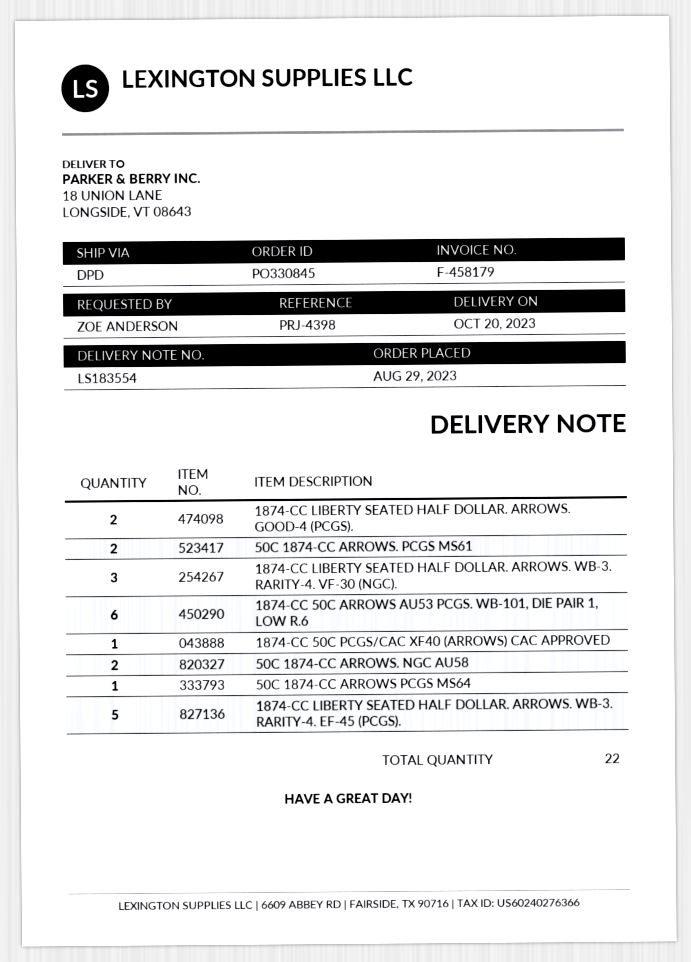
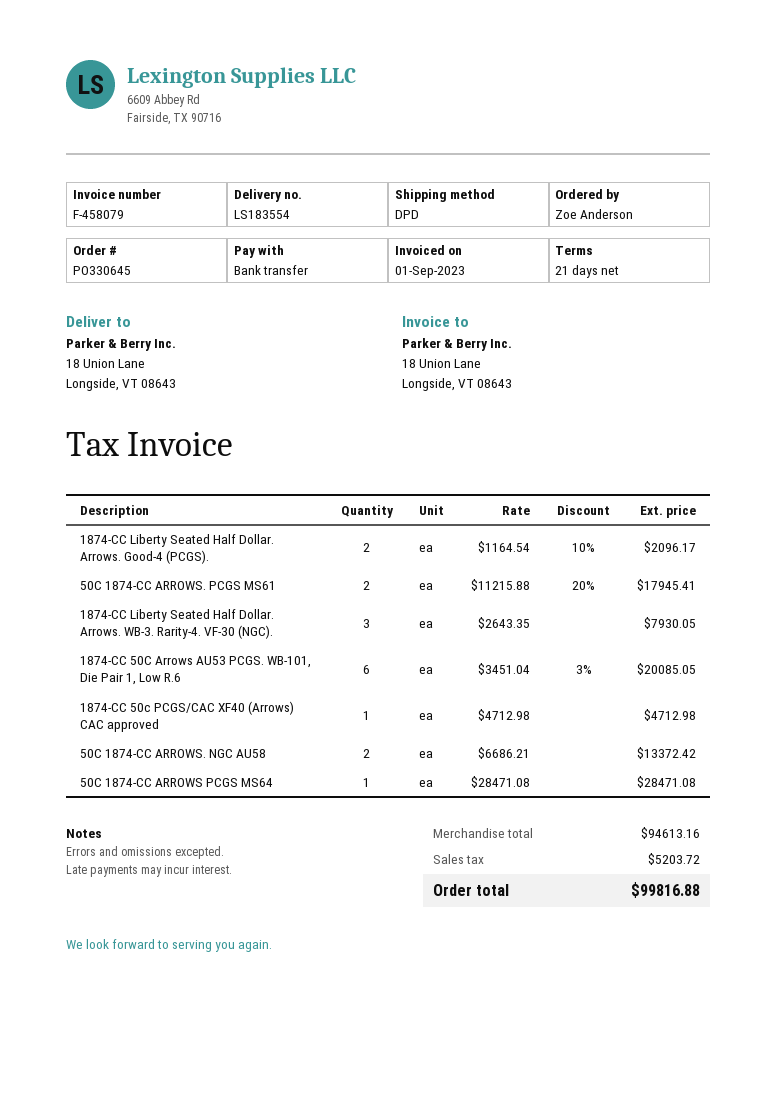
order number: PO330845 -> PO330645
invoice number: F-458179 -> F-458079
1874-CC LIBERTY SEATED HALF DOLLAR. ARROWS. WB-3. RARITY-4. EF-45 (PCGS).: 5 -> none

